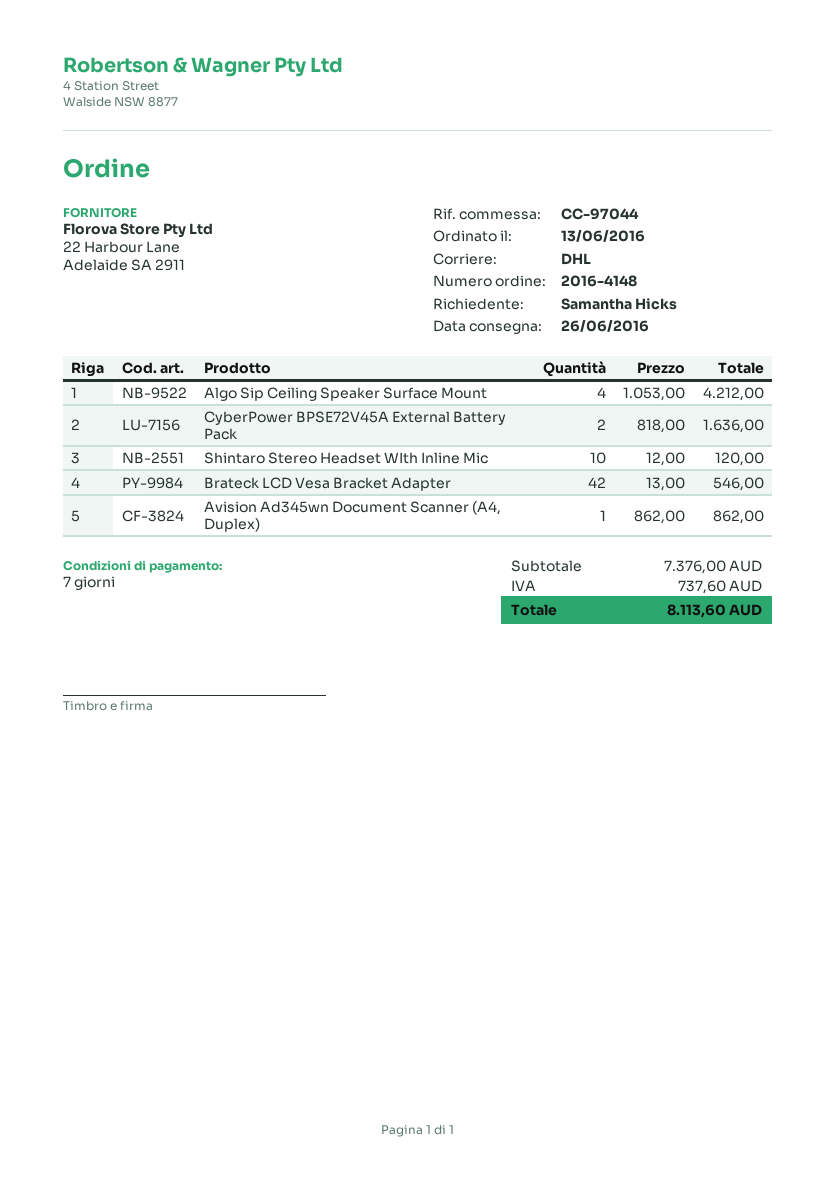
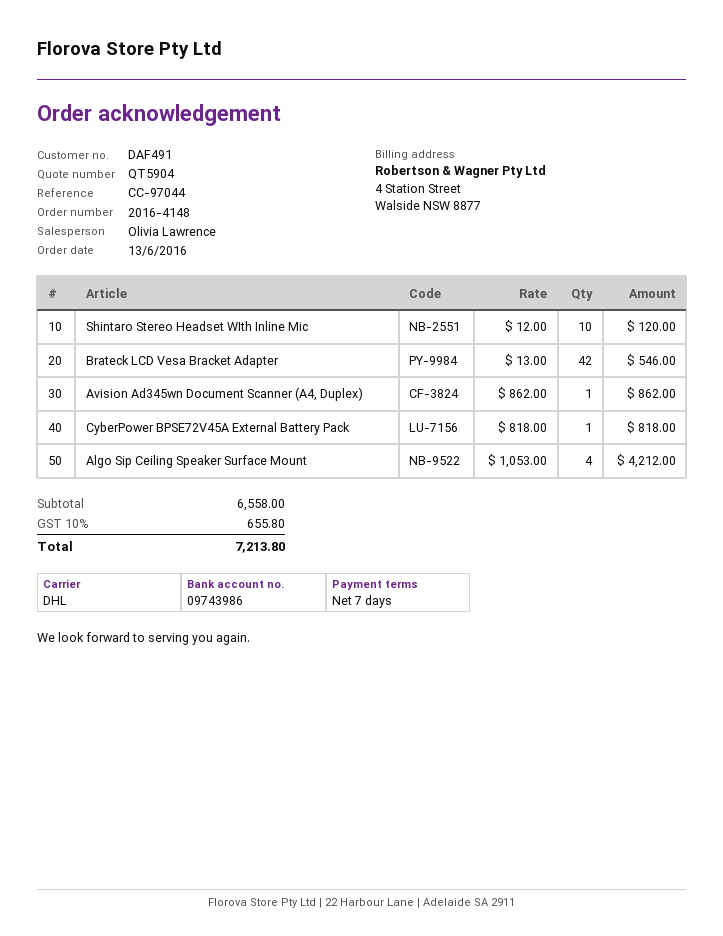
CyberPower BPSE72V45A External Battery Pack: 2 x 818.00 = 1636.00 -> 1 x 818.00 = 818.00
subtotal: 7376.00 -> 6558.00
tax: 737.60 -> 655.80
total: 8113.60 -> 7213.80

